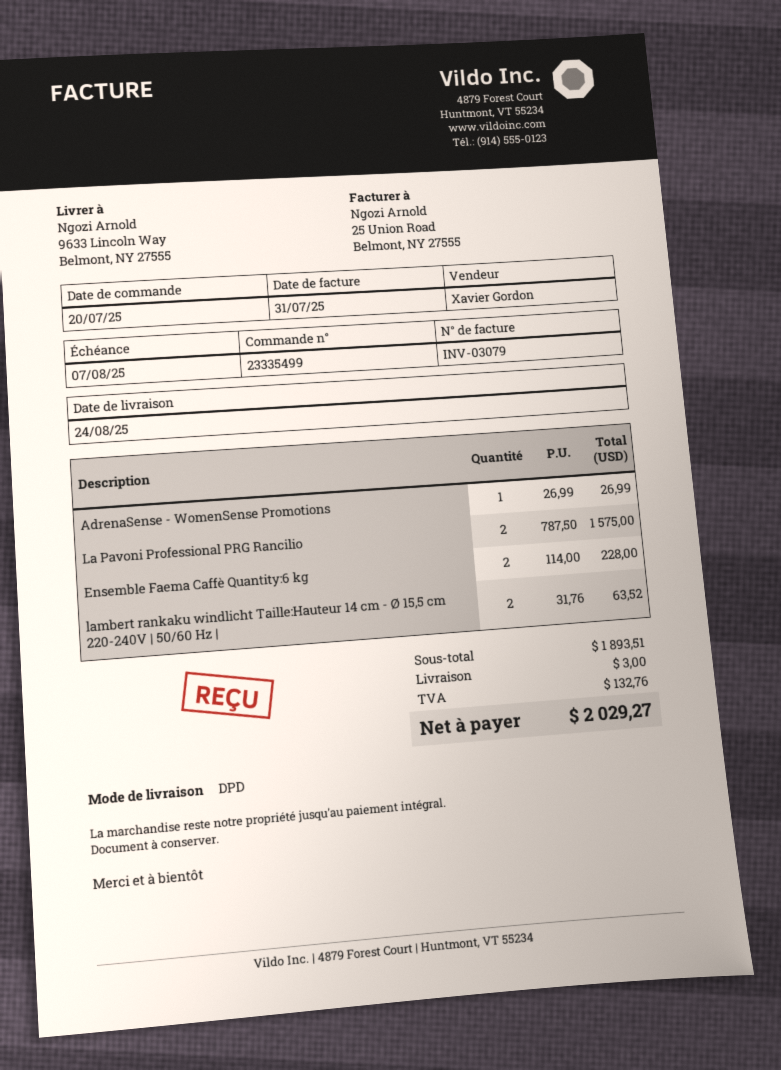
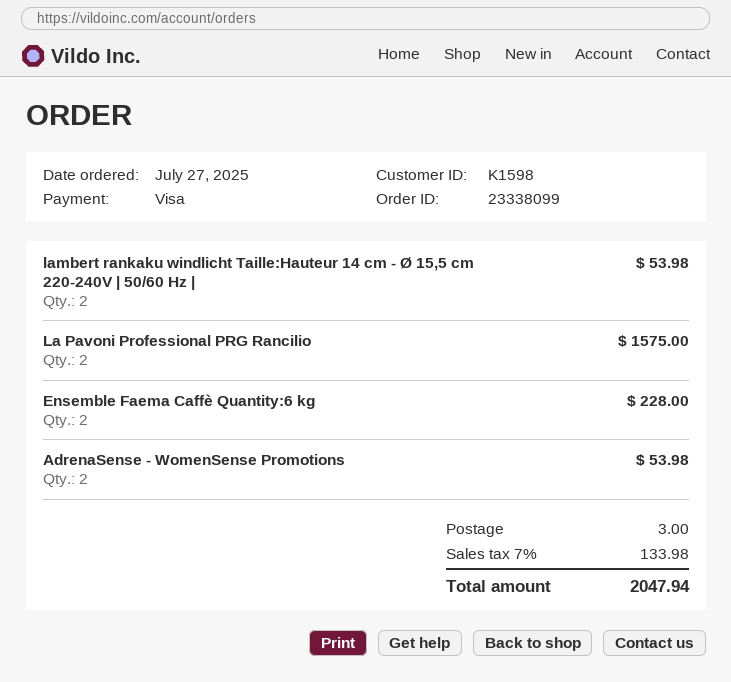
order number: 23335499 -> 23338099
order date: 2025-07-20 -> 2025-07-27
AdrenaSense - WomenSense Promotions: 1 for 26.99 -> 2 for 53.98
lambert rankaku windlicht Taille:Hauteur 14 cm - Ø 15,5 cm 220-240V | 50/60 Hz |: 2 for 63.52 -> 2 for 53.98
tax: 132.76 -> 133.98
total: 2029.27 -> 2047.94

